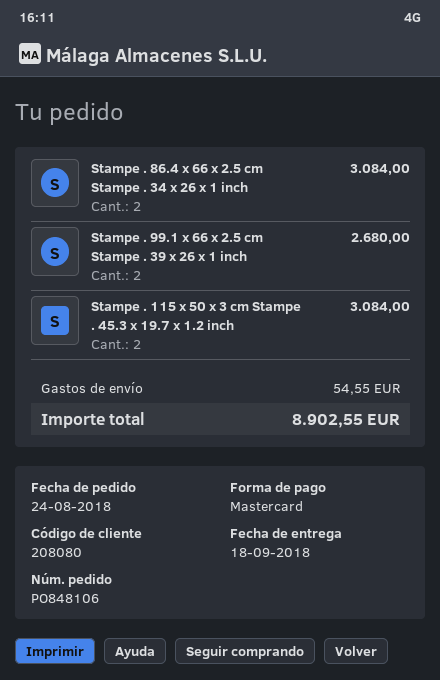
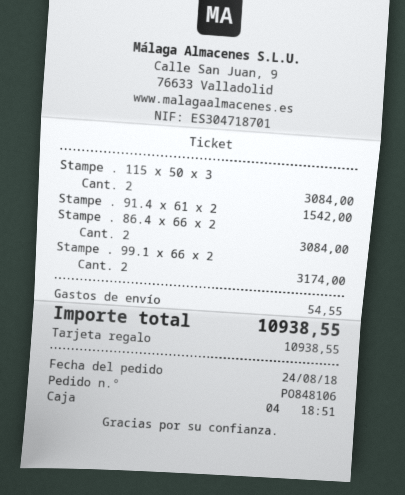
payment method: Mastercard -> gift card
Stampe . 99.1 x 66 x 2.5 cm Stampe . 39 x 26 x 1 inch: 2 for 2680.00 -> 2 for 3174.00
Stampe . 91.4 x 61 x 2: none -> 1 for 1542.00
total: 8902.55 -> 10938.55

